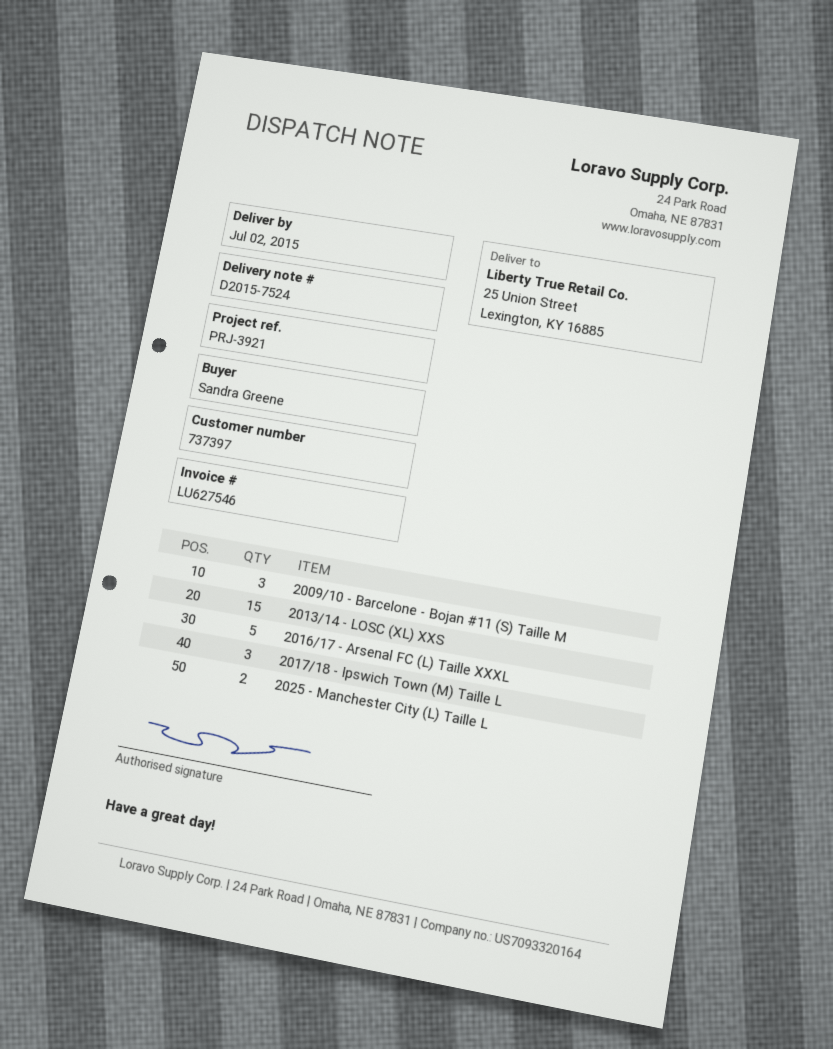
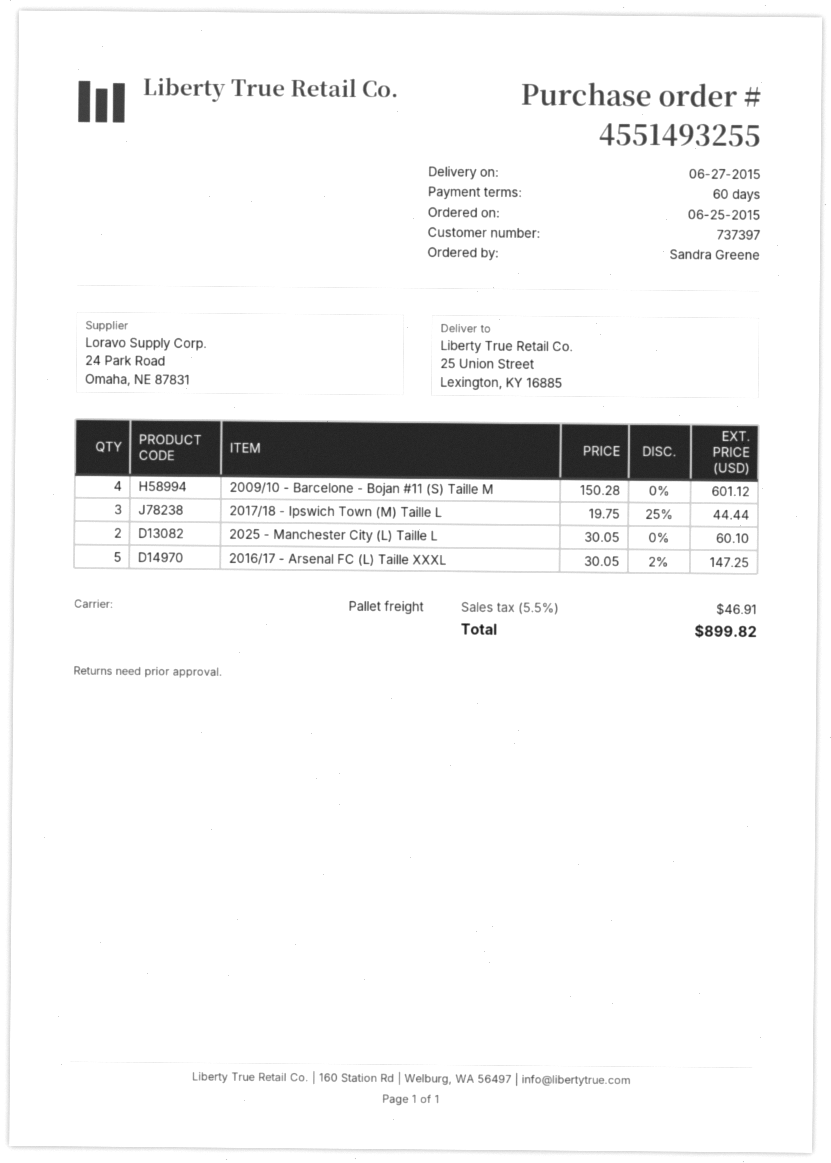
delivery date: 2015-07-02 -> 2015-06-27
2009/10 - Barcelone - Bojan #11 (S) Taille M: 3 -> 4
2013/14 - LOSC (XL) XXS: 15 -> none

